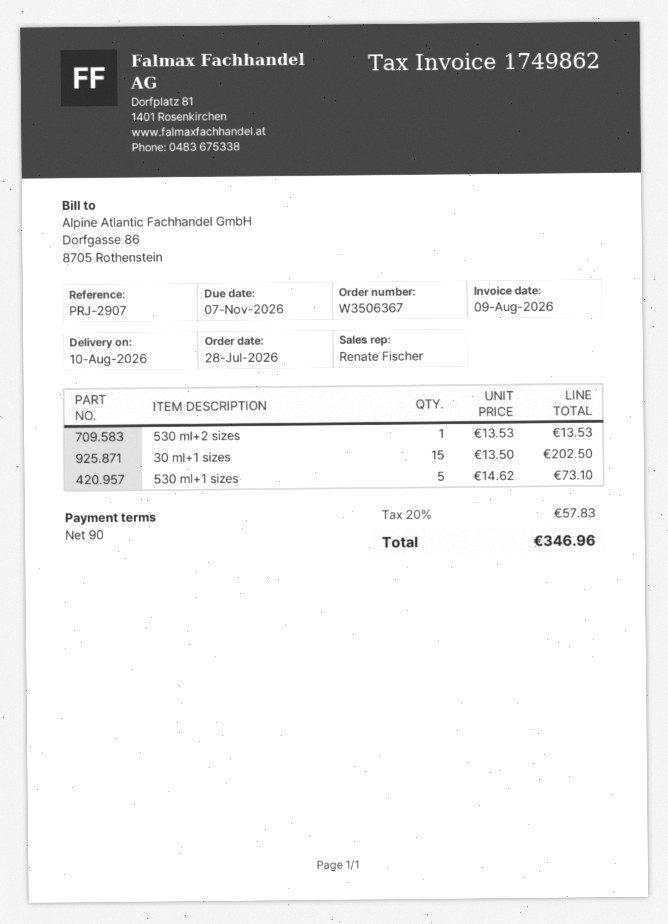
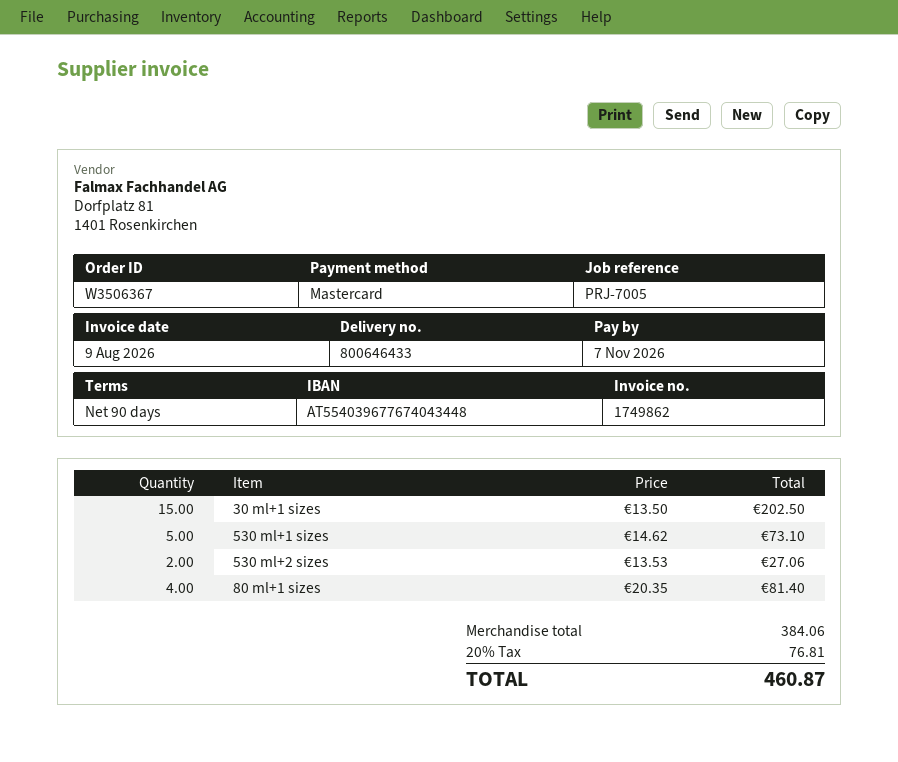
reference: PRJ-2907 -> PRJ-7005
530 ml+2 sizes: 1 x 13.53 = 13.53 -> 2 x 13.53 = 27.06
80 ml+1 sizes: none -> 4 x 20.35 = 81.40
tax: 20% = 57.83 -> 20% = 76.81
total: 346.96 -> 460.87

